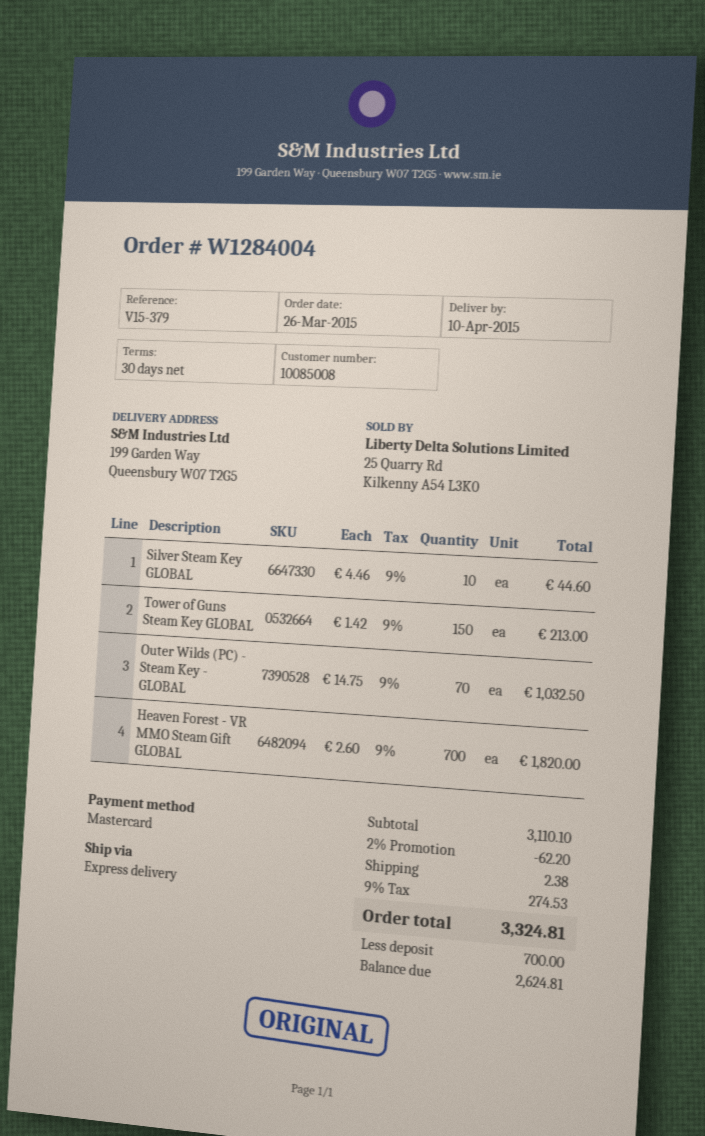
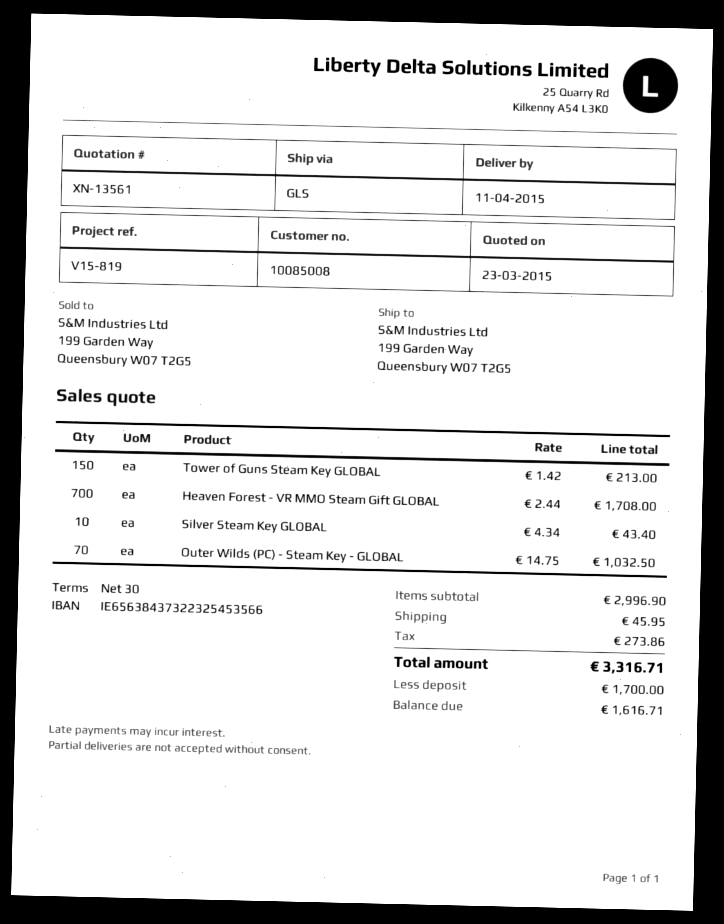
delivery date: 2015-04-10 -> 2015-04-11
reference: V15-379 -> V15-819
shipping method: express -> GLS
Silver Steam Key GLOBAL: 10 x 4.46 = 44.60 -> 10 x 4.34 = 43.40
Heaven Forest - VR MMO Steam Gift GLOBAL: 700 x 2.60 = 1820.00 -> 700 x 2.44 = 1708.00
subtotal: 3110.10 -> 2996.90
discount: 2% = 62.20 -> none
shipping: 2.38 -> 45.95
tax: 274.53 -> 273.86
total: 3324.81 -> 3316.71
deposit: 700.00 -> 1700.00
balance: 2624.81 -> 1616.71

